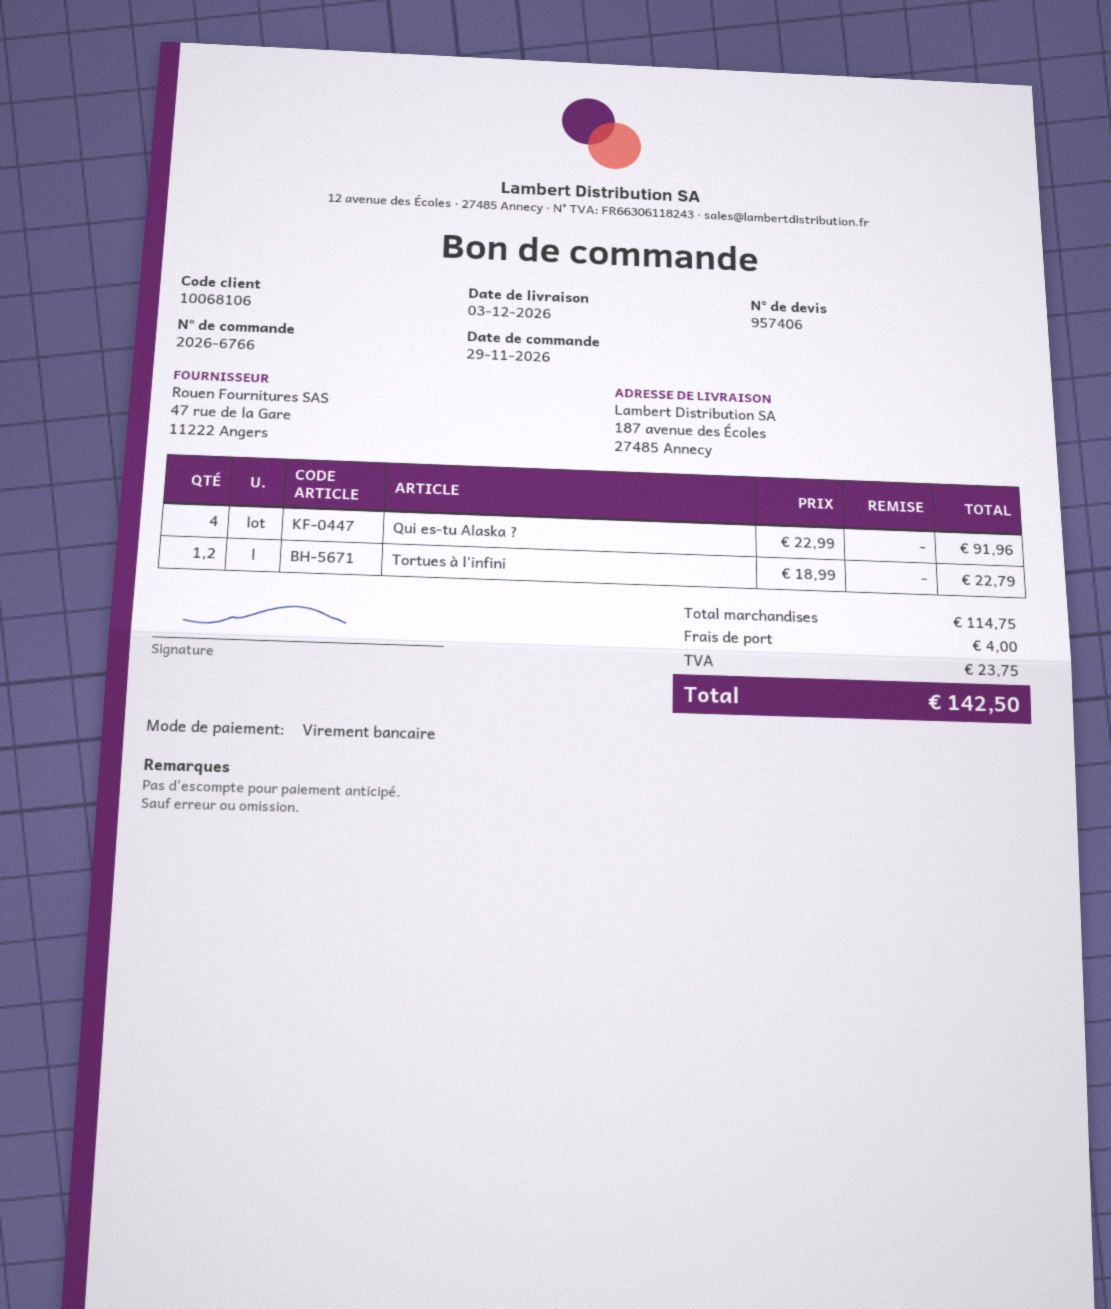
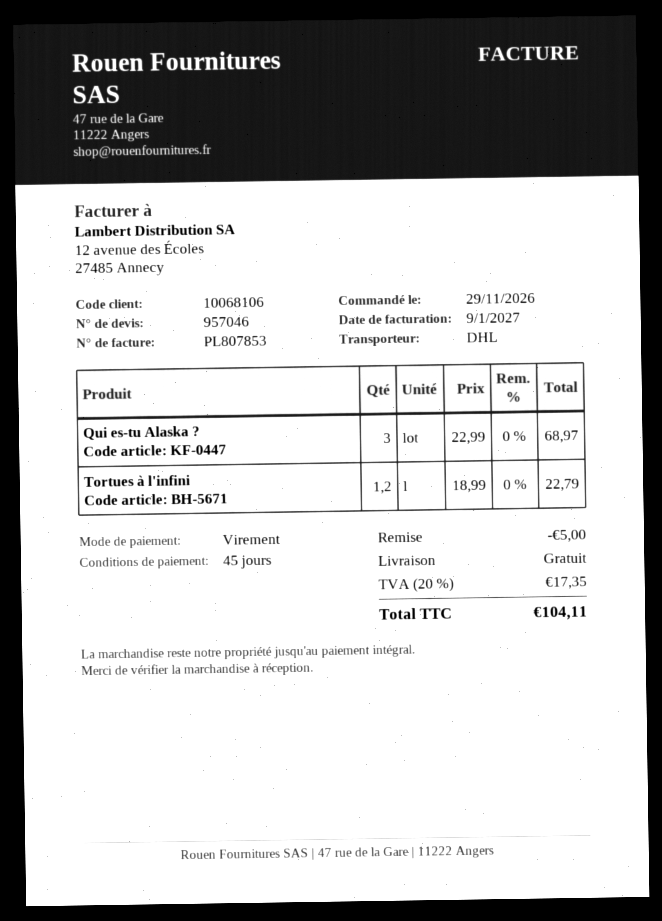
quote number: 957406 -> 957046
Qui es-tu Alaska ?: 4 x 22.99 = 91.96 -> 3 x 22.99 = 68.97
discount: none -> 5.00
shipping: 4.00 -> 0.00
tax: 23.75 -> 17.35
total: 142.50 -> 104.11

